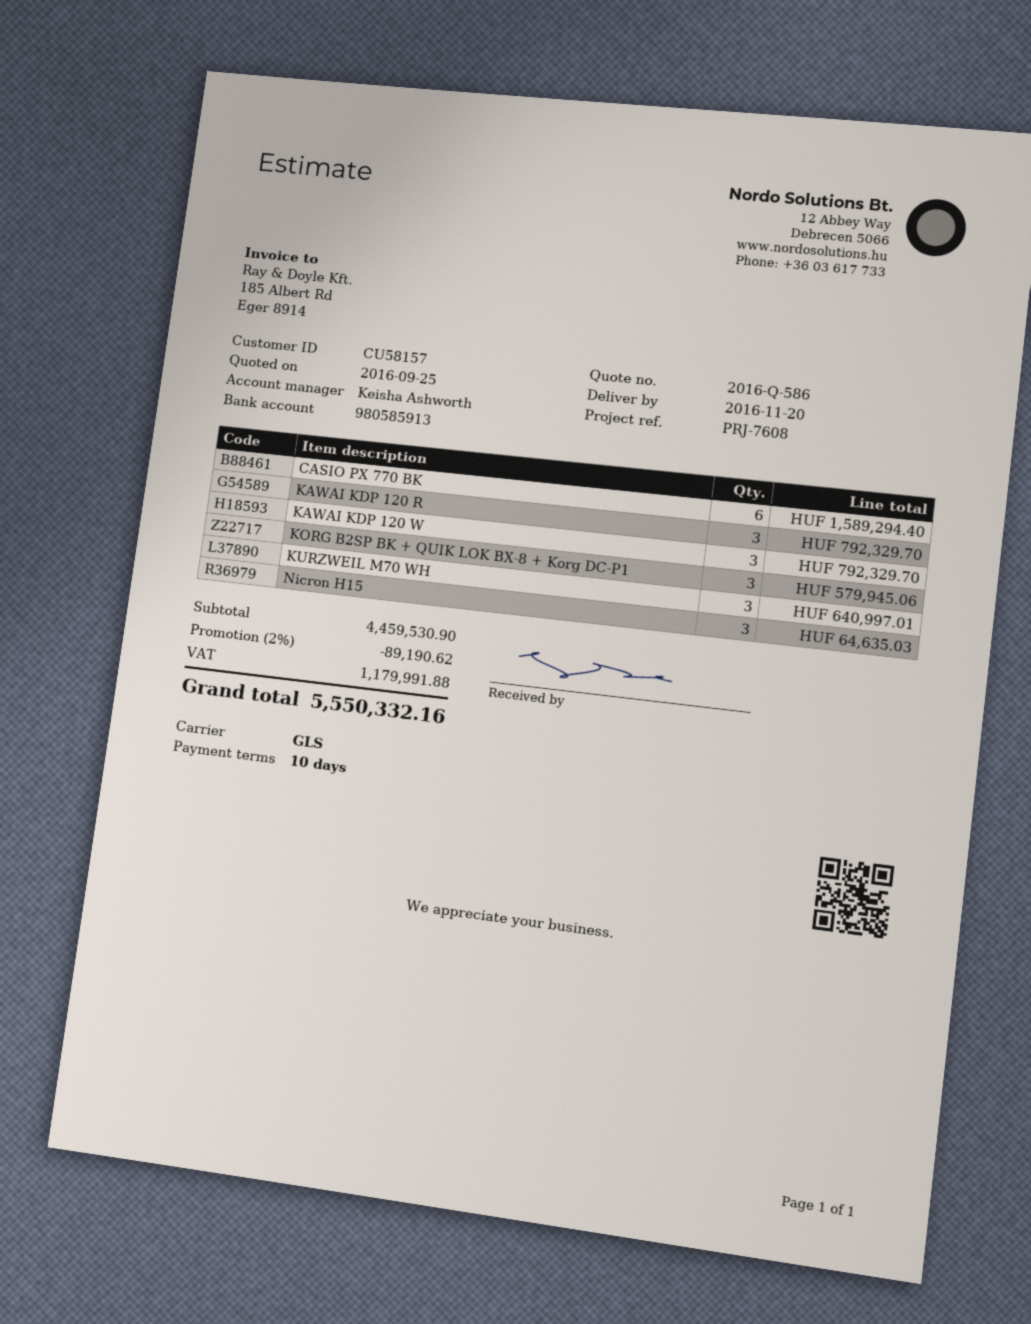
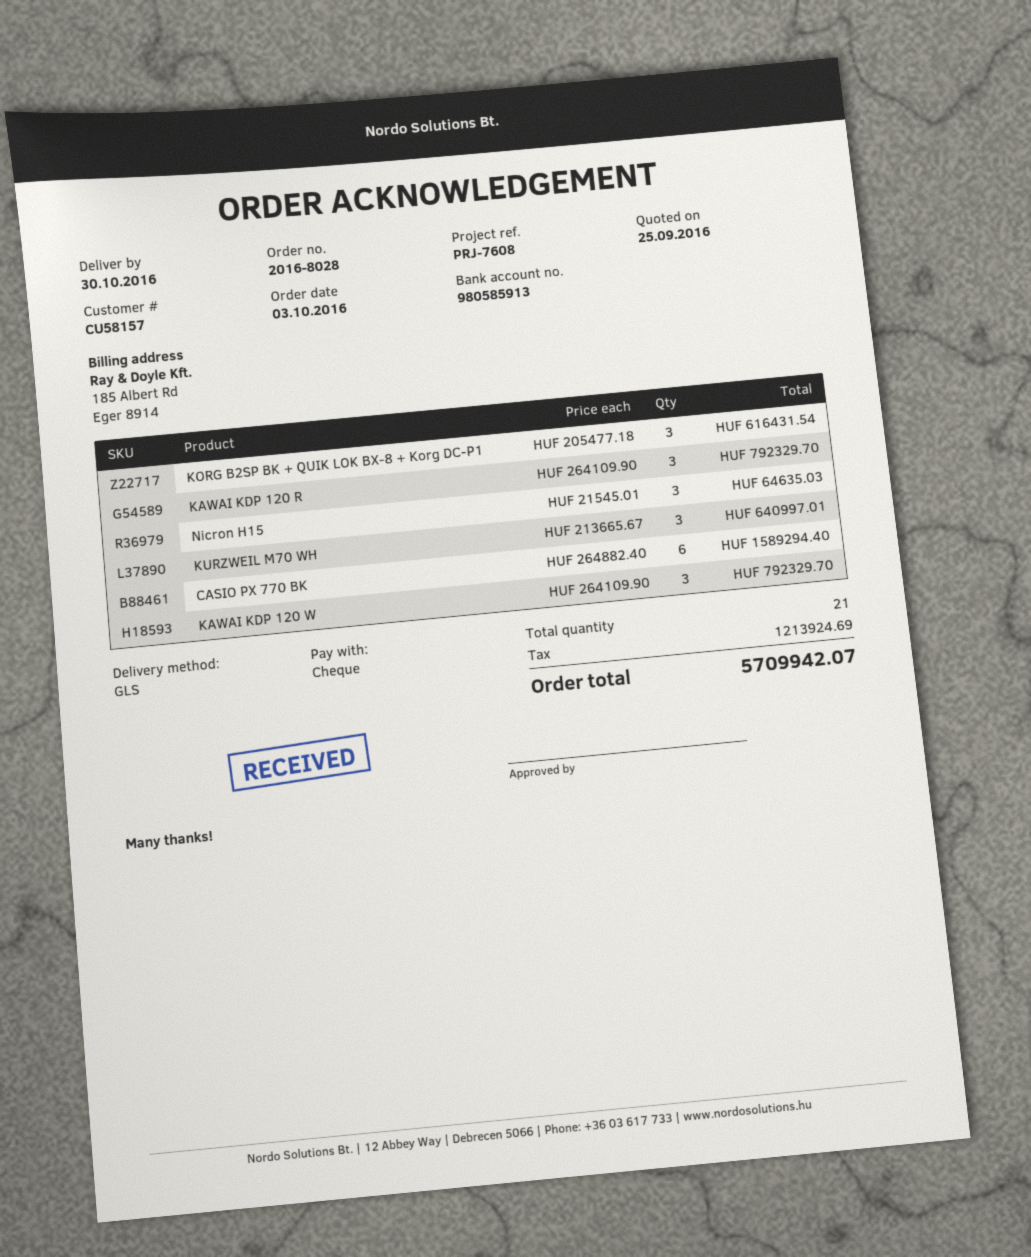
delivery date: 2016-11-20 -> 2016-10-30
KORG B2SP BK + QUIK LOK BX-8 + Korg DC-P1: 3 for 579945.06 -> 3 for 616431.54
discount: 2% = 89190.62 -> none
tax: 1179991.88 -> 1213924.69
total: 5550332.16 -> 5709942.07

